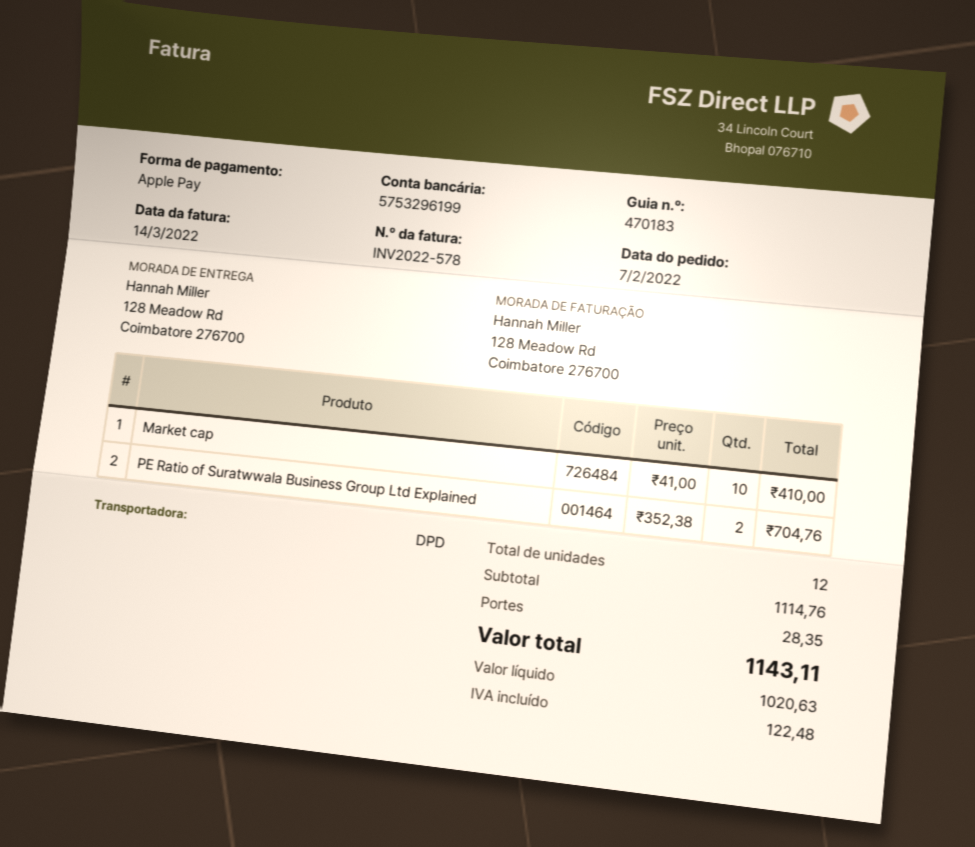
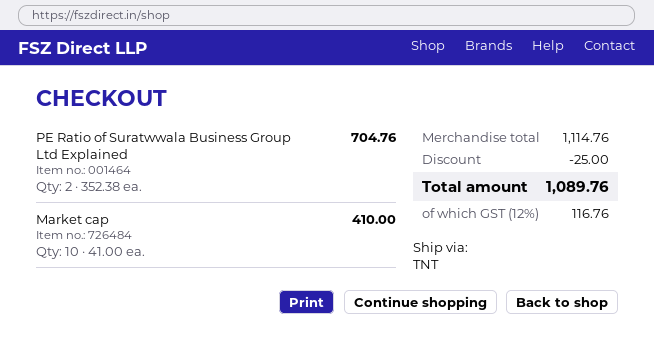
shipping method: DPD -> TNT
discount: none -> 25.00
shipping: 28.35 -> none
tax: 122.48 -> 116.76
total: 1143.11 -> 1089.76

